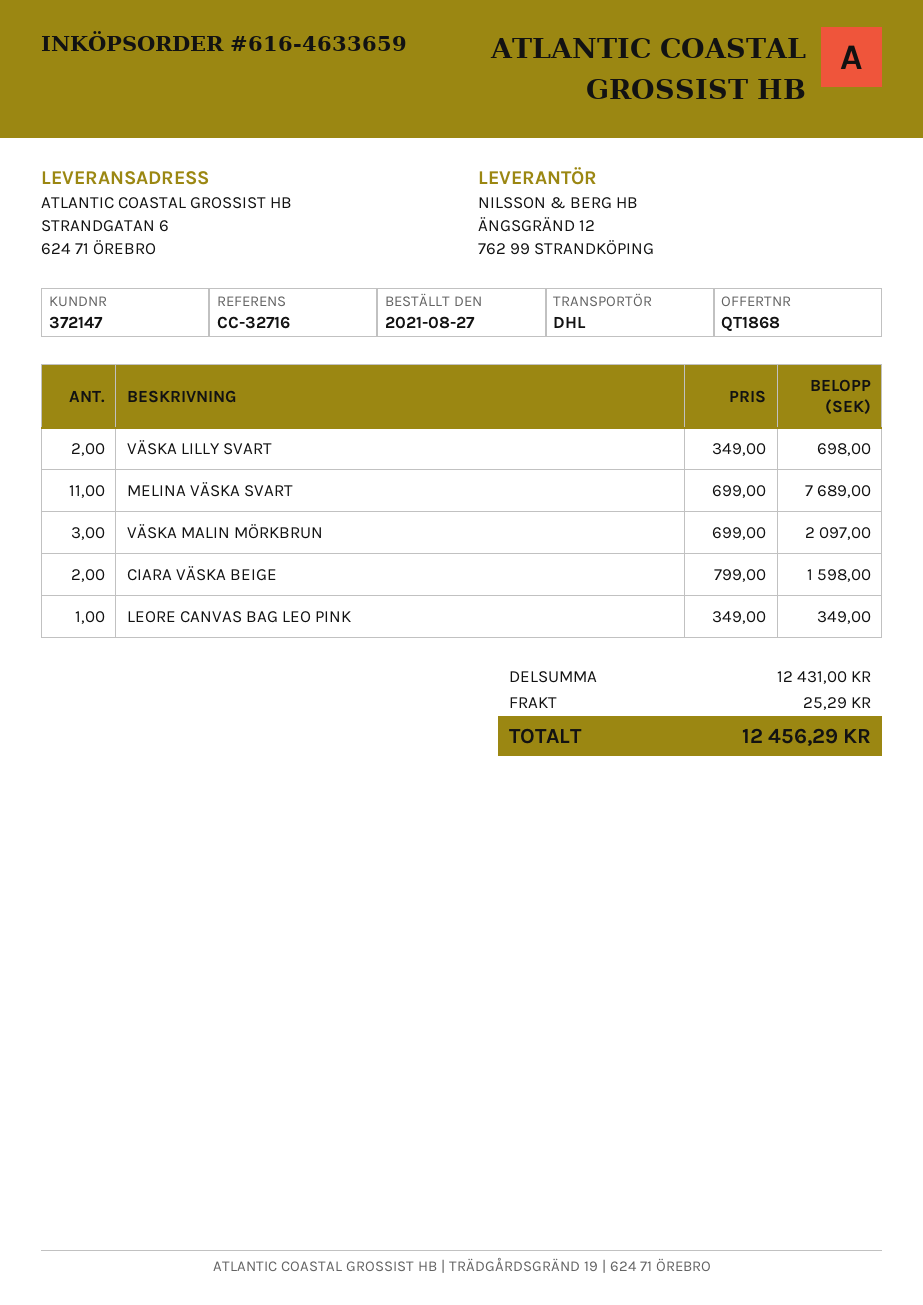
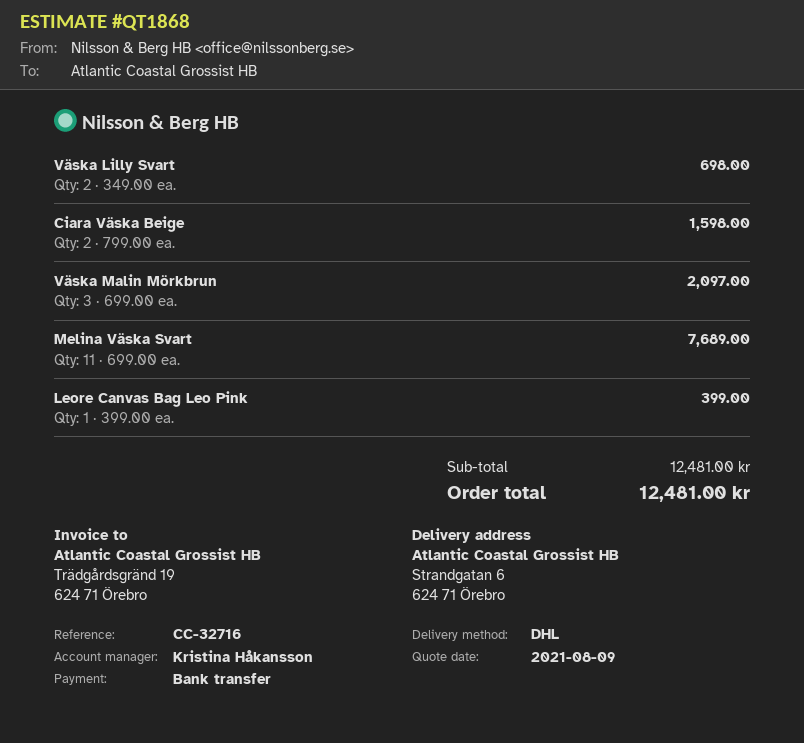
LEORE CANVAS BAG LEO PINK: 1 x 349.00 = 349.00 -> 1 x 399.00 = 399.00
subtotal: 12431.00 -> 12481.00
shipping: 25.29 -> none
total: 12456.29 -> 12481.00

